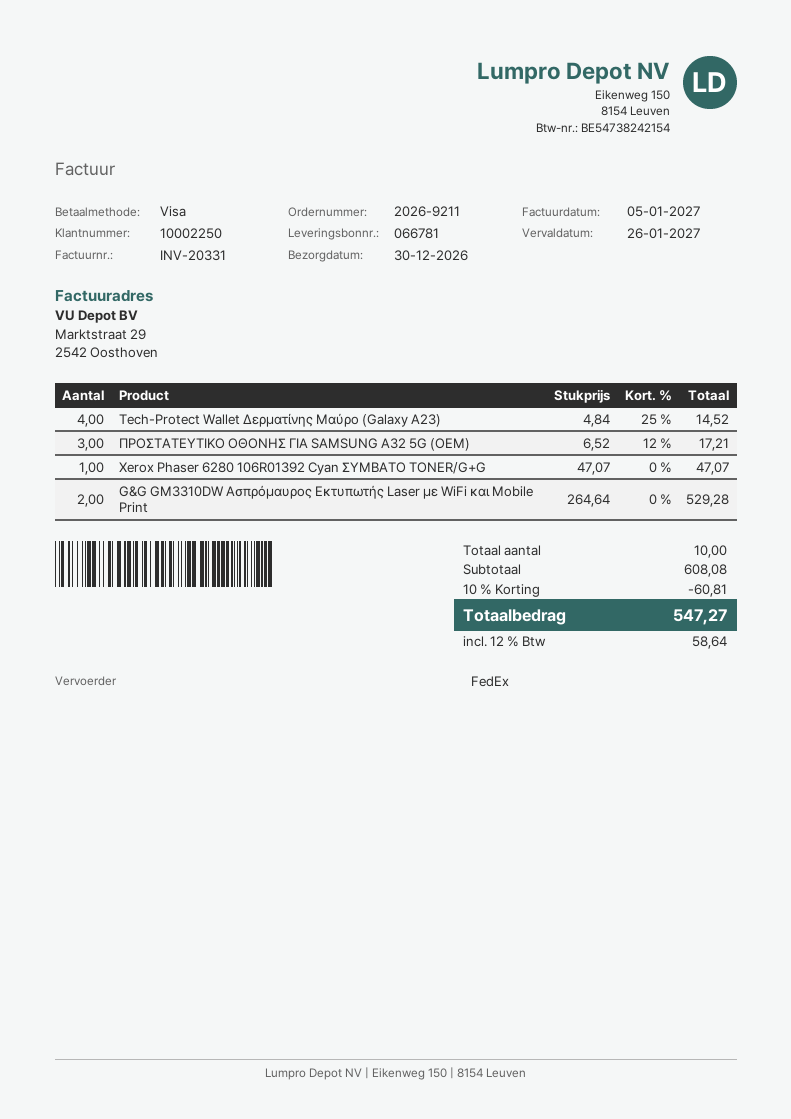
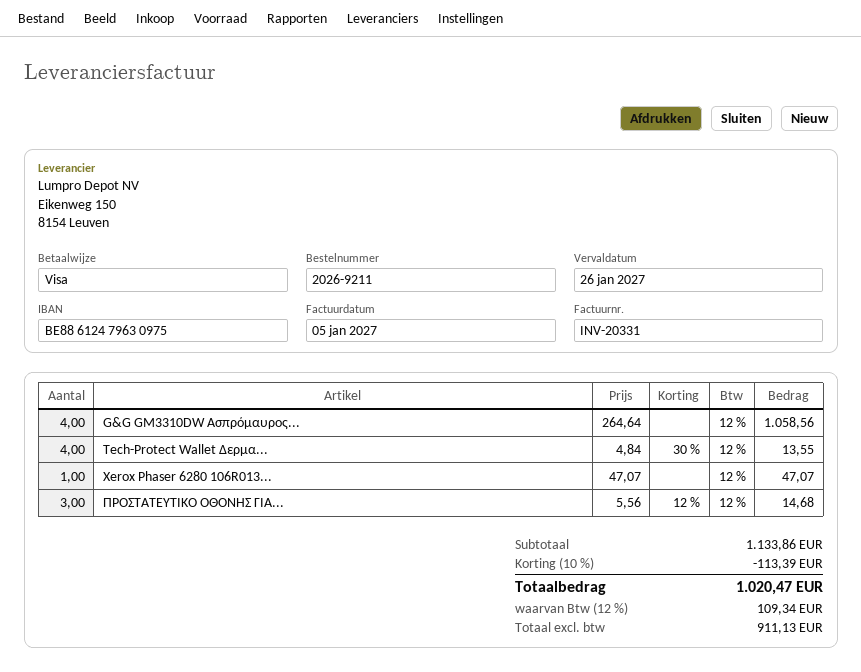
Tech-Protect Wallet Δερματίνης Μαύρο (Galaxy A23): 4 x 4.84 - 25% = 14.52 -> 4 x 4.84 - 30% = 13.55
ΠΡΟΣΤΑΤΕΥΤΙΚΟ ΟΘΟΝΗΣ ΓΙΑ SAMSUNG A32 5G (ΟΕΜ): 3 x 6.52 - 12% = 17.21 -> 3 x 5.56 - 12% = 14.68
G&G GM3310DW Ασπρόμαυρος Εκτυπωτής Laser με WiFi και Mobile Print: 2 x 264.64 = 529.28 -> 4 x 264.64 = 1058.56
subtotal: 608.08 -> 1133.86
discount: 10% = 60.81 -> 10% = 113.39
tax: 12% = 58.64 -> 12% = 109.34
total: 547.27 -> 1020.47

